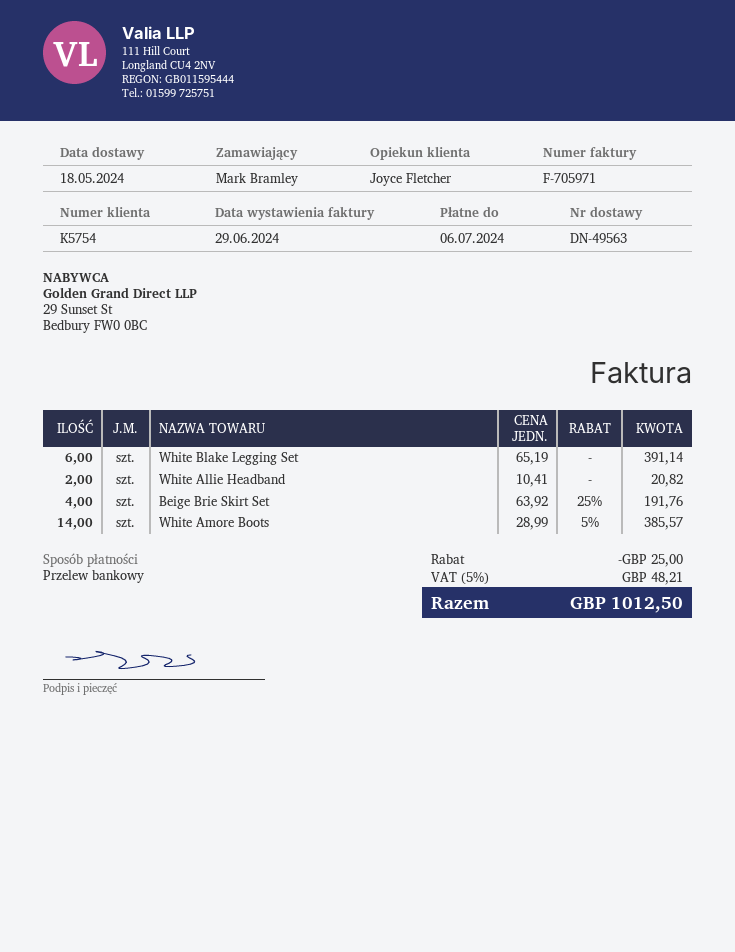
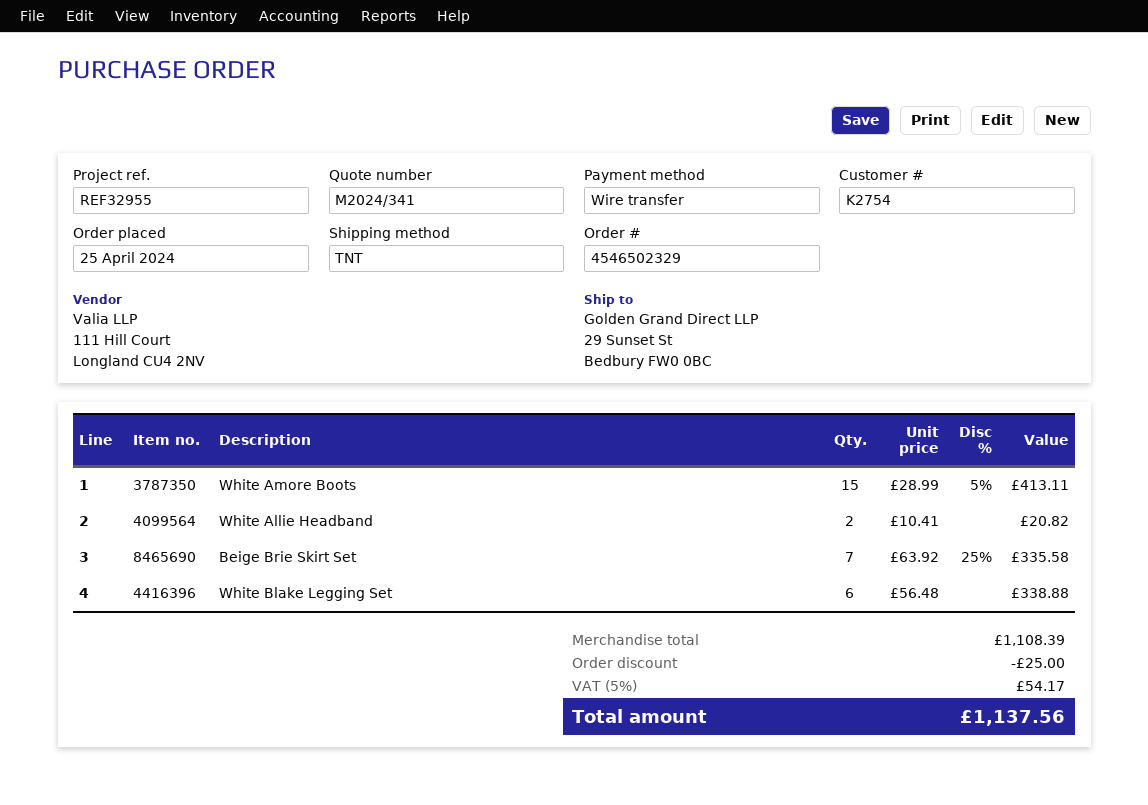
customer number: K5754 -> K2754
White Blake Legging Set: 6 x 65.19 = 391.14 -> 6 x 56.48 = 338.88
Beige Brie Skirt Set: 4 x 63.92 - 25% = 191.76 -> 7 x 63.92 - 25% = 335.58
White Amore Boots: 14 x 28.99 - 5% = 385.57 -> 15 x 28.99 - 5% = 413.11
tax: 5% = 48.21 -> 5% = 54.17
total: 1012.50 -> 1137.56

